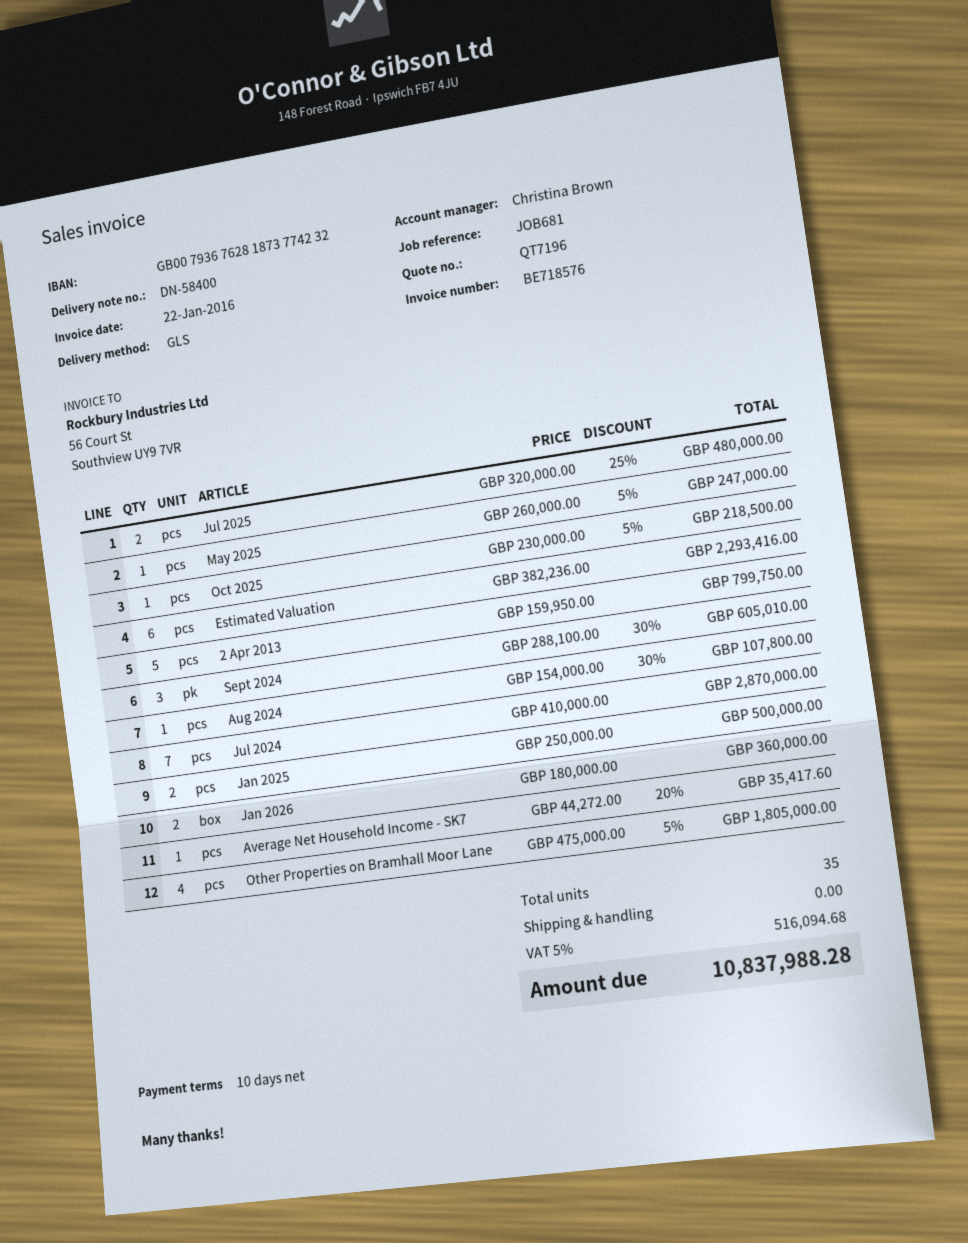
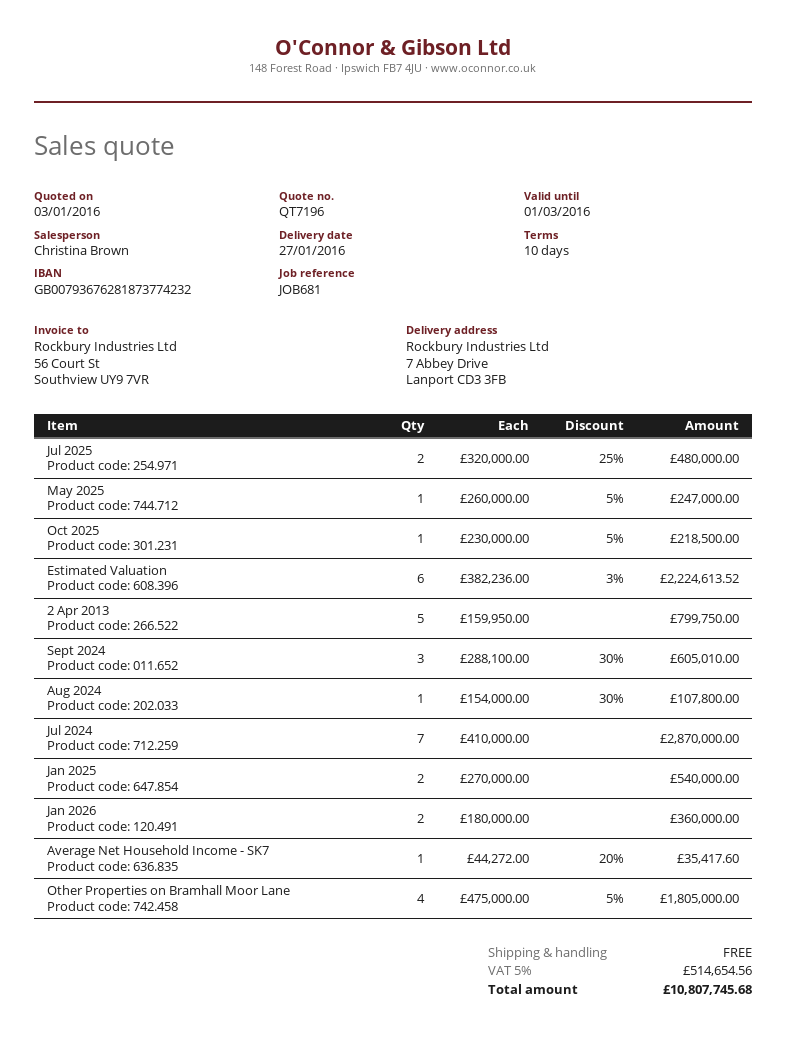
Estimated Valuation: 6 x 382236.00 = 2293416.00 -> 6 x 382236.00 - 3% = 2224613.52
Jan 2025: 2 x 250000.00 = 500000.00 -> 2 x 270000.00 = 540000.00
tax: 5% = 516094.68 -> 5% = 514654.56
total: 10837988.28 -> 10807745.68

